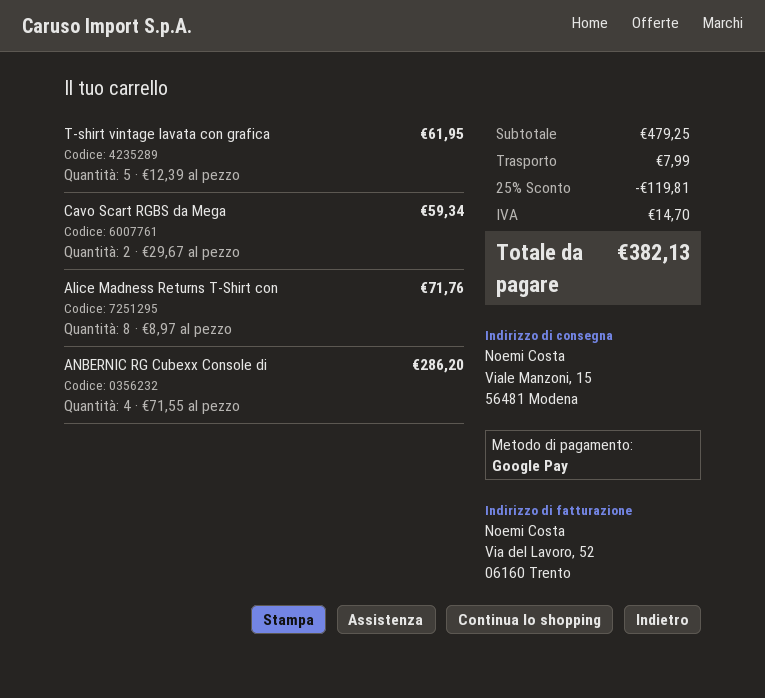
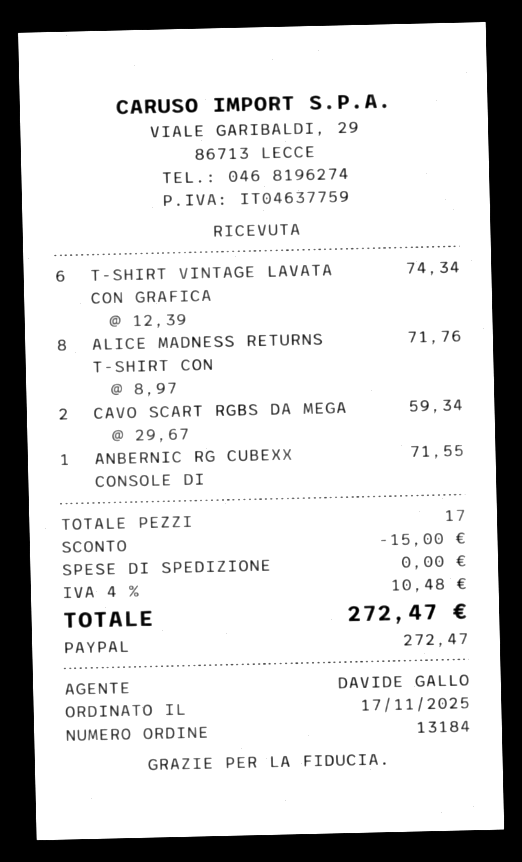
payment method: Google Pay -> PayPal
T-shirt vintage lavata con grafica: 5 x 12.39 = 61.95 -> 6 x 12.39 = 74.34
ANBERNIC RG Cubexx Console di: 4 x 71.55 = 286.20 -> 1 x 71.55 = 71.55
discount: 119.81 -> 15.00
shipping: 7.99 -> 0.00
tax: 14.70 -> 10.48
total: 382.13 -> 272.47

